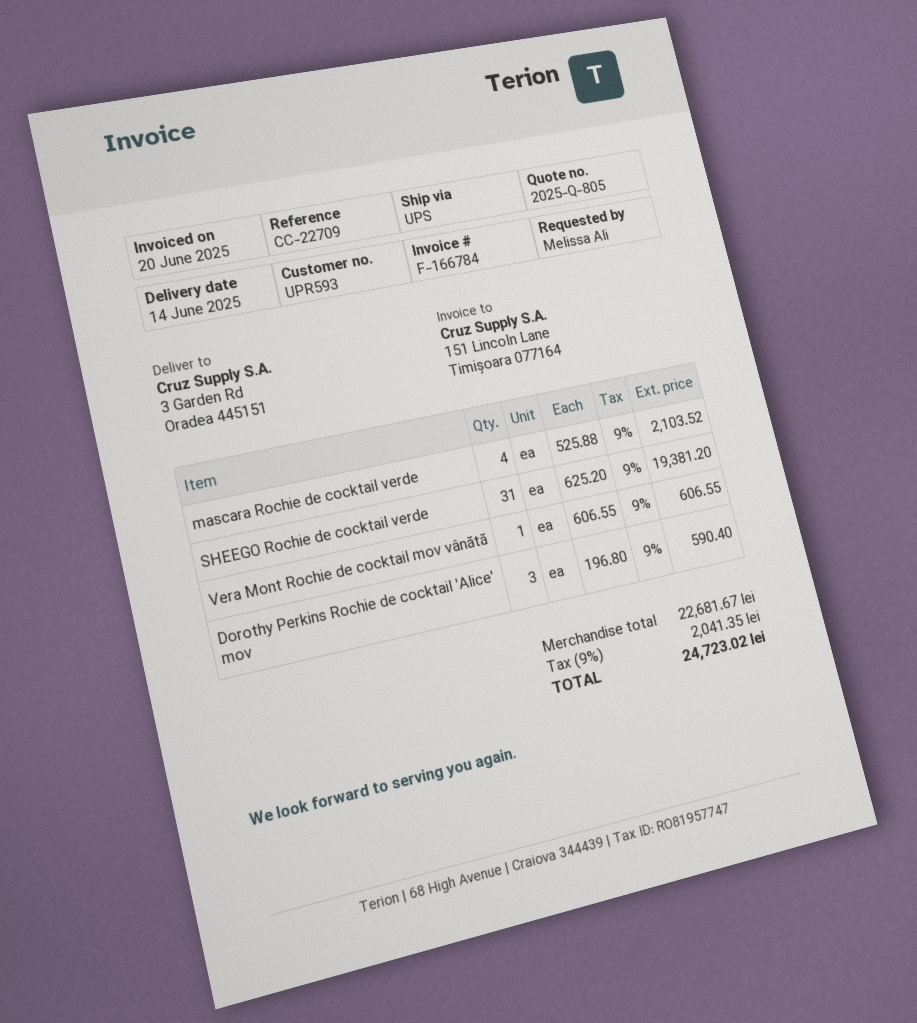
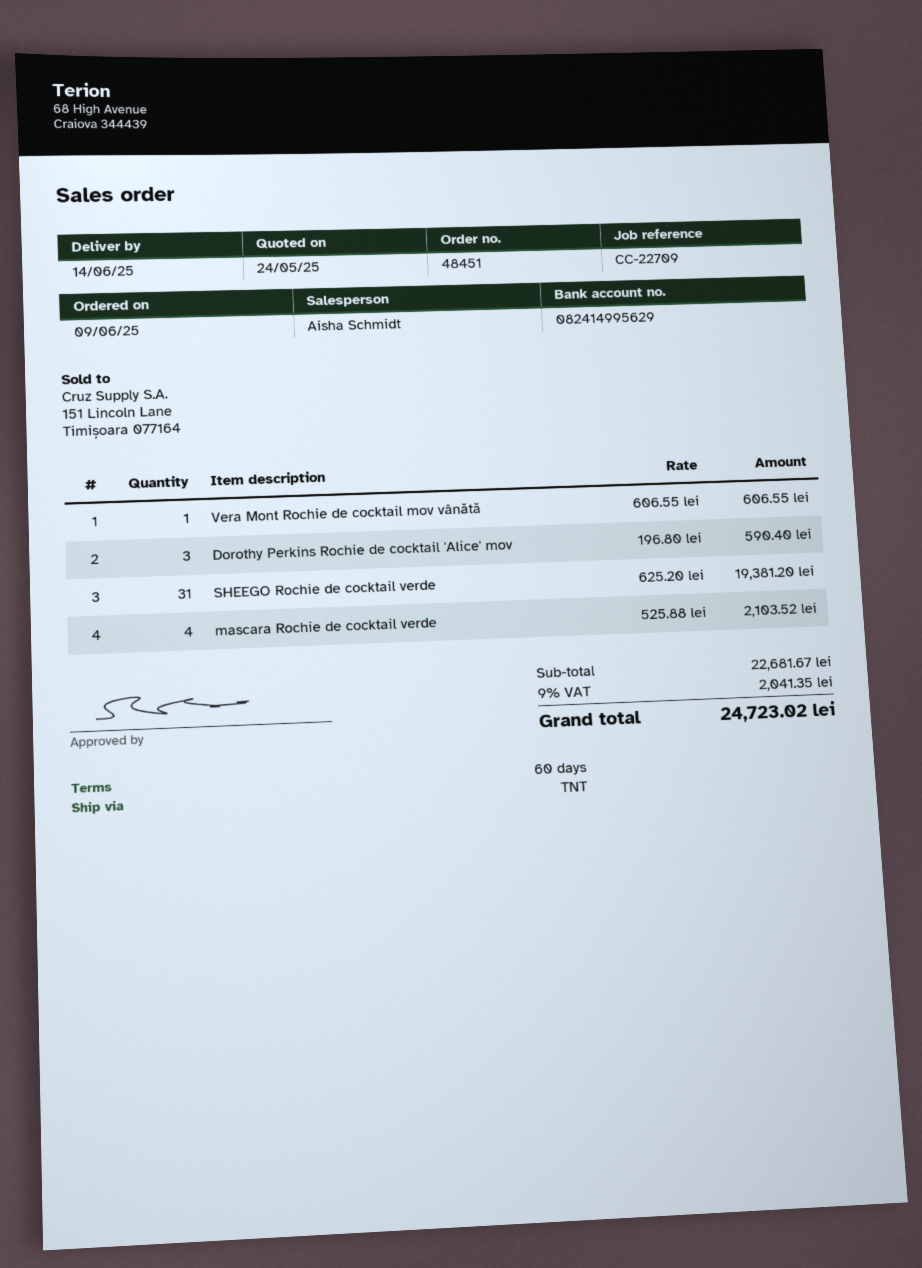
shipping method: UPS -> TNT

